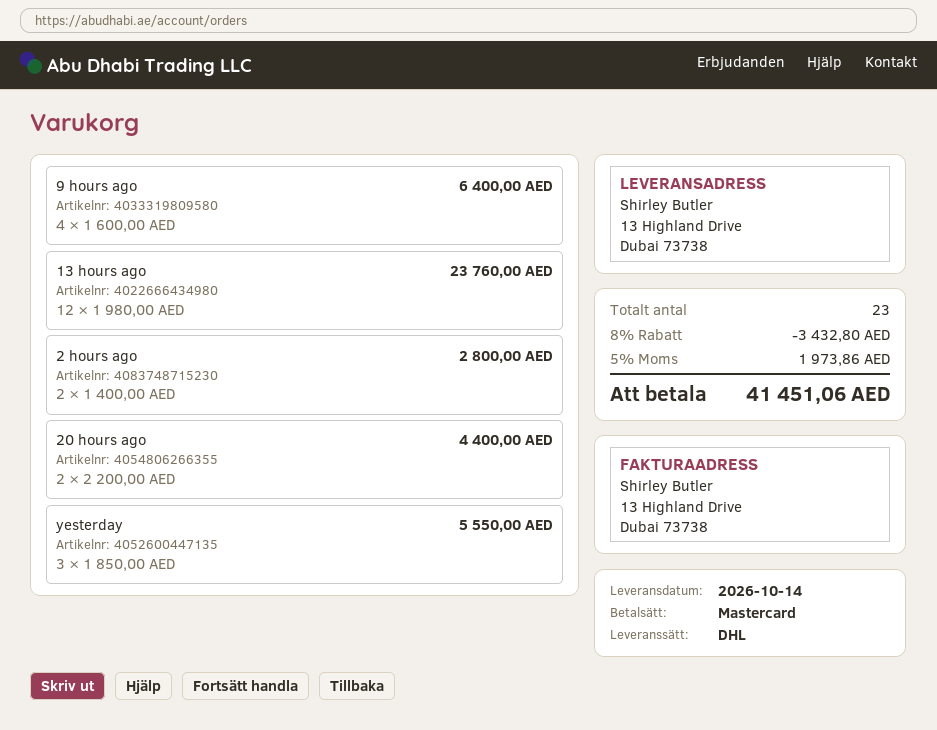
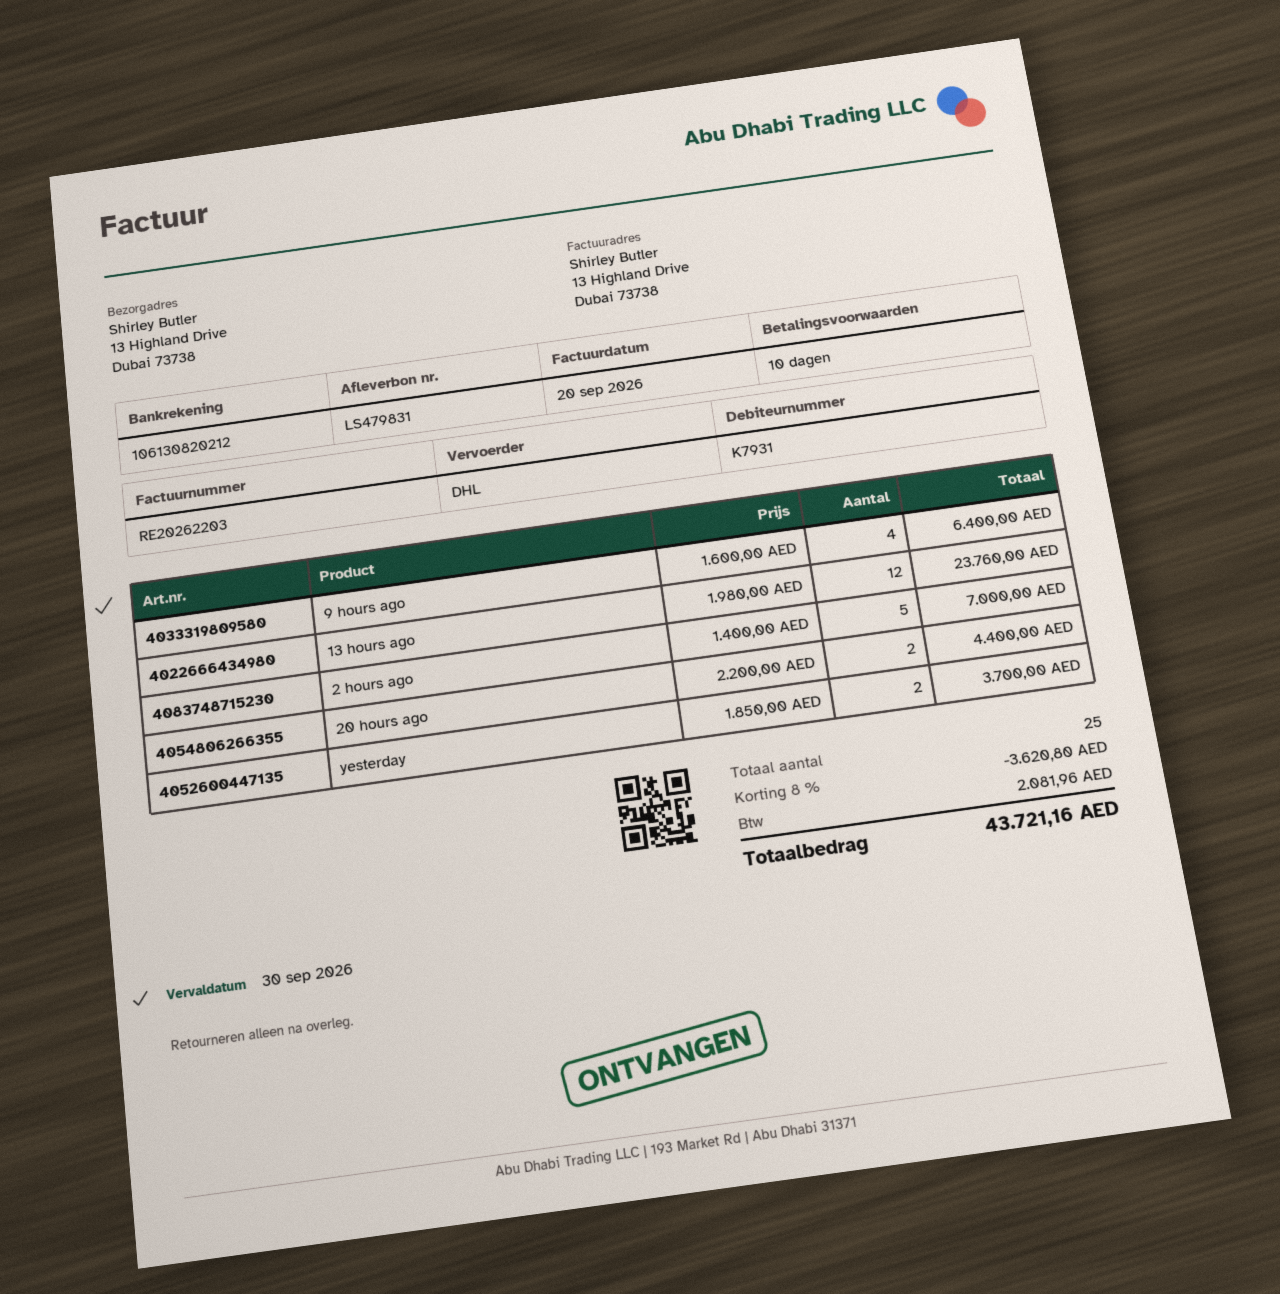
2 hours ago: 2 x 1400.00 = 2800.00 -> 5 x 1400.00 = 7000.00
yesterday: 3 x 1850.00 = 5550.00 -> 2 x 1850.00 = 3700.00
total quantity: 23 -> 25
discount: 8% = 3432.80 -> 8% = 3620.80
tax: 1973.86 -> 2081.96
total: 41451.06 -> 43721.16

